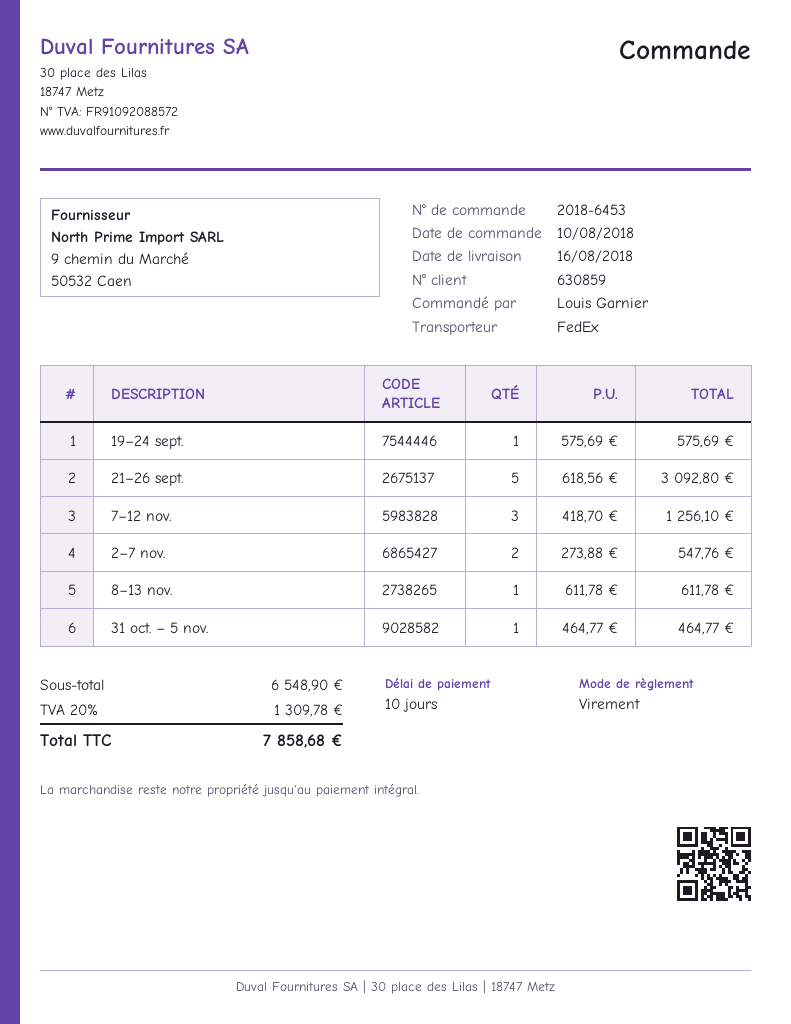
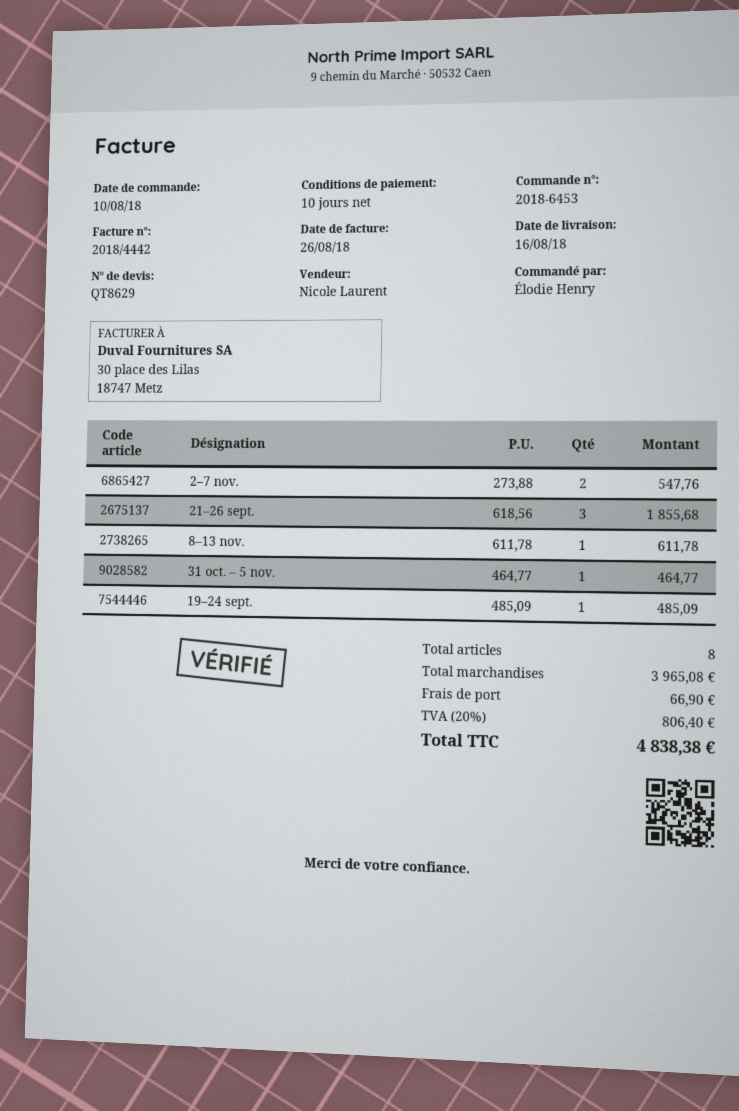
ordered by: Louis Garnier -> Élodie Henry
19–24 sept.: 1 x 575.69 = 575.69 -> 1 x 485.09 = 485.09
21–26 sept.: 5 x 618.56 = 3092.80 -> 3 x 618.56 = 1855.68
7–12 nov.: 3 x 418.70 = 1256.10 -> none
subtotal: 6548.90 -> 3965.08
shipping: none -> 66.90
tax: 20% = 1309.78 -> 20% = 806.40
total: 7858.68 -> 4838.38

